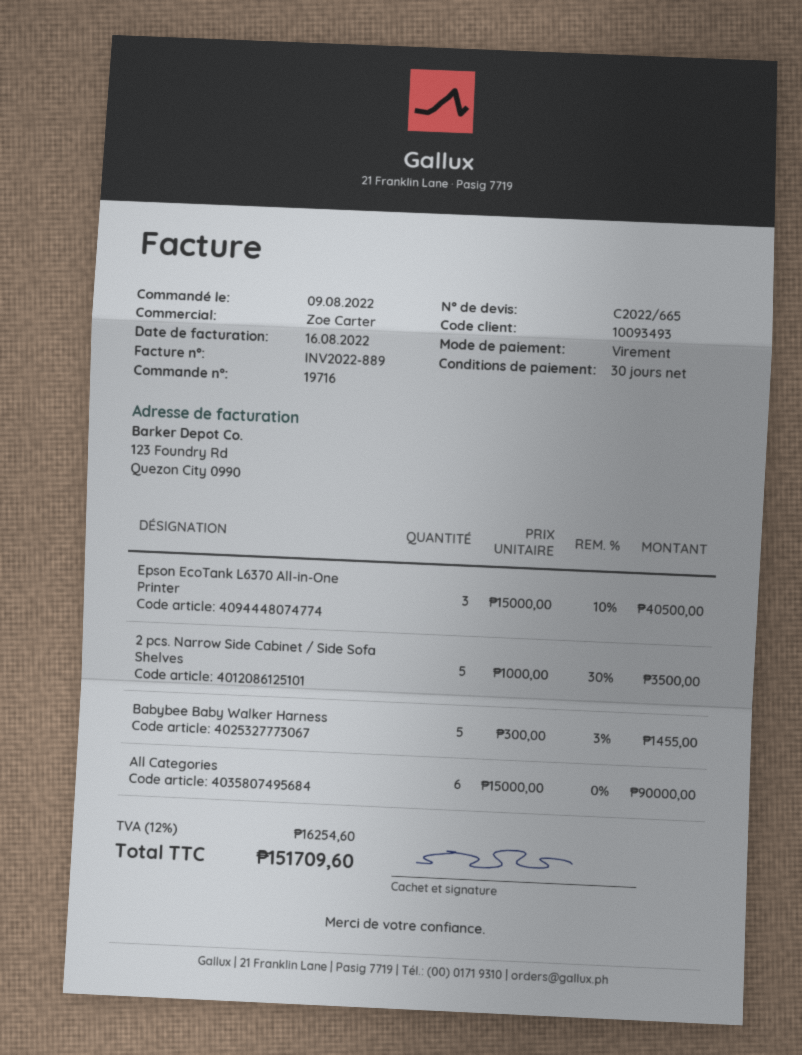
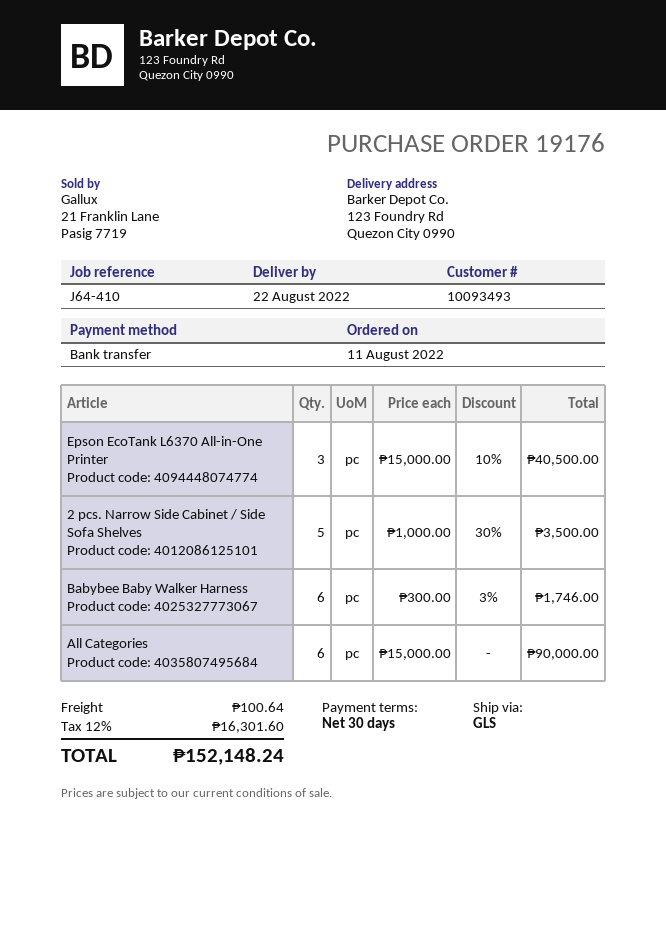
order number: 19716 -> 19176
order date: 2022-08-09 -> 2022-08-11
Babybee Baby Walker Harness: 5 x 300.00 - 3% = 1455.00 -> 6 x 300.00 - 3% = 1746.00
shipping: none -> 100.64
tax: 12% = 16254.60 -> 12% = 16301.60
total: 151709.60 -> 152148.24

